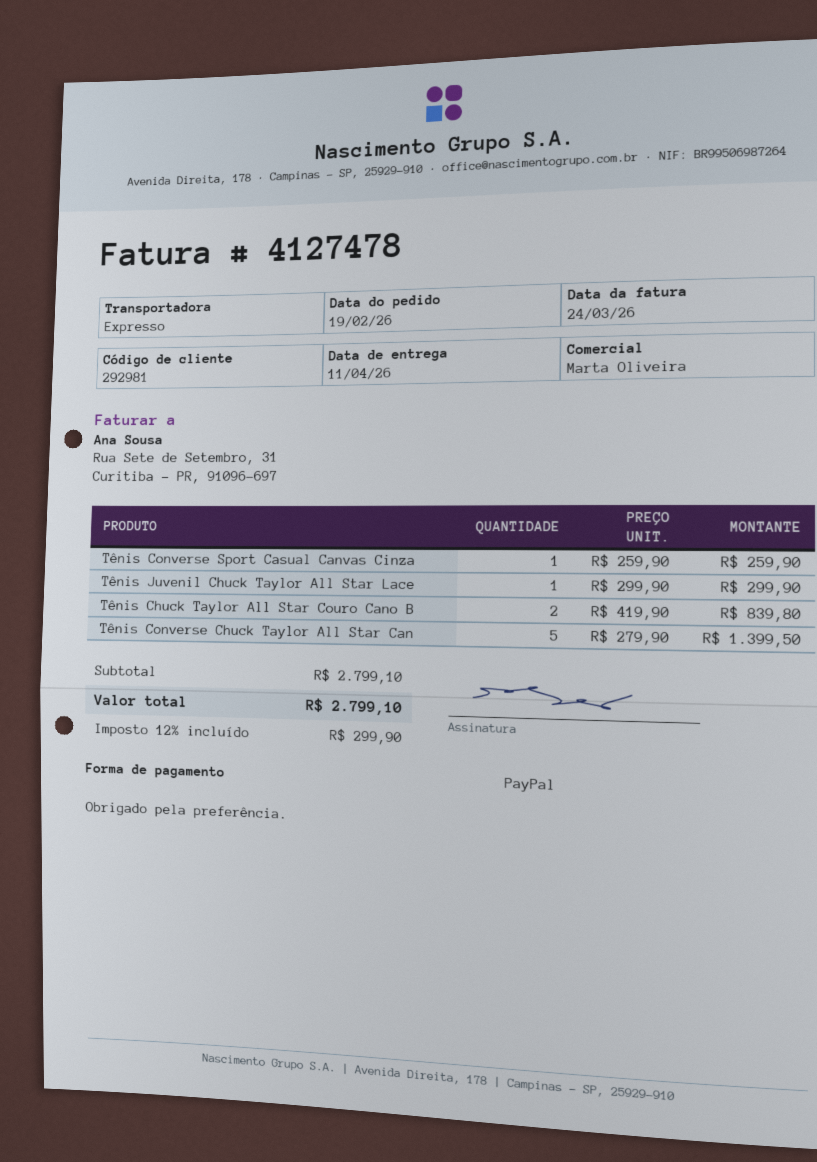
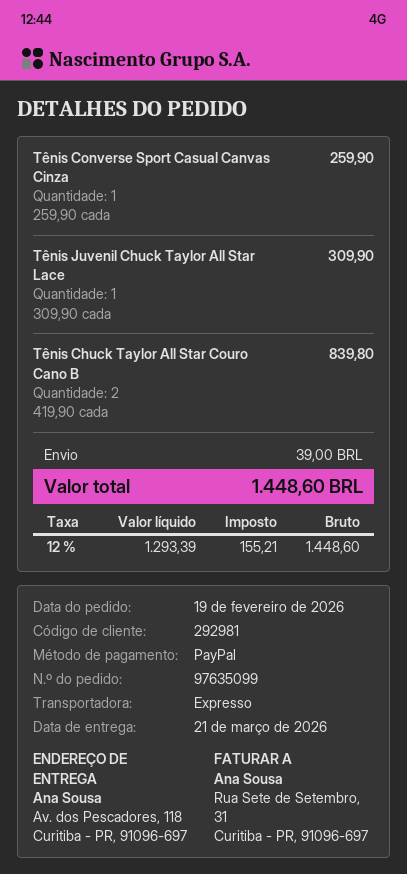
delivery date: 2026-04-11 -> 2026-03-21
Tênis Juvenil Chuck Taylor All Star Lace: 1 x 299.90 = 299.90 -> 1 x 309.90 = 309.90
Tênis Converse Chuck Taylor All Star Can: 5 x 279.90 = 1399.50 -> none
shipping: none -> 39.00
tax: 12% = 299.90 -> 12% = 155.21
total: 2799.10 -> 1448.60

